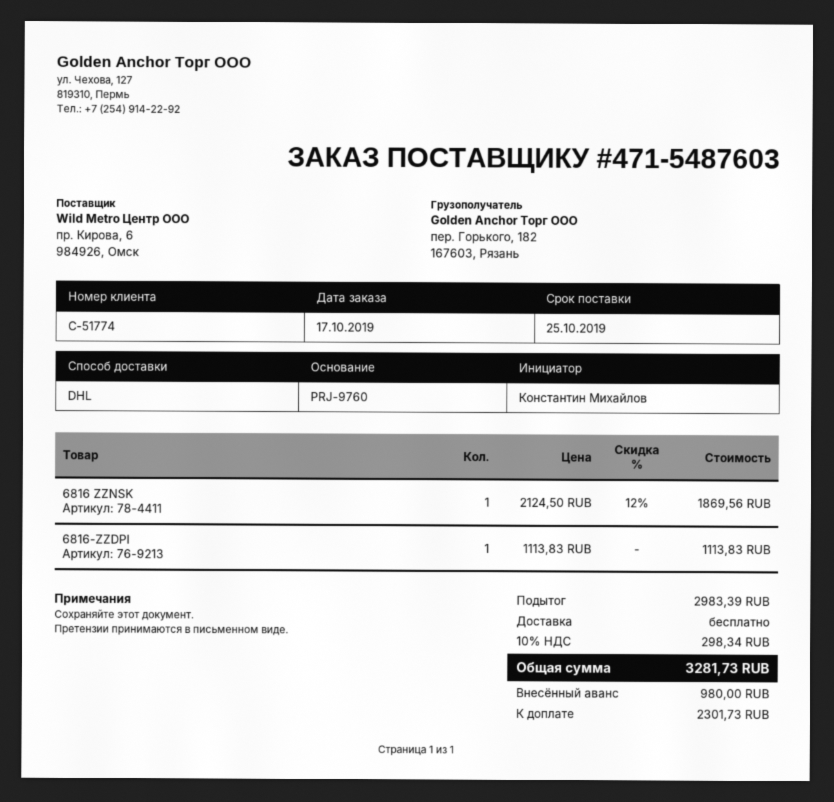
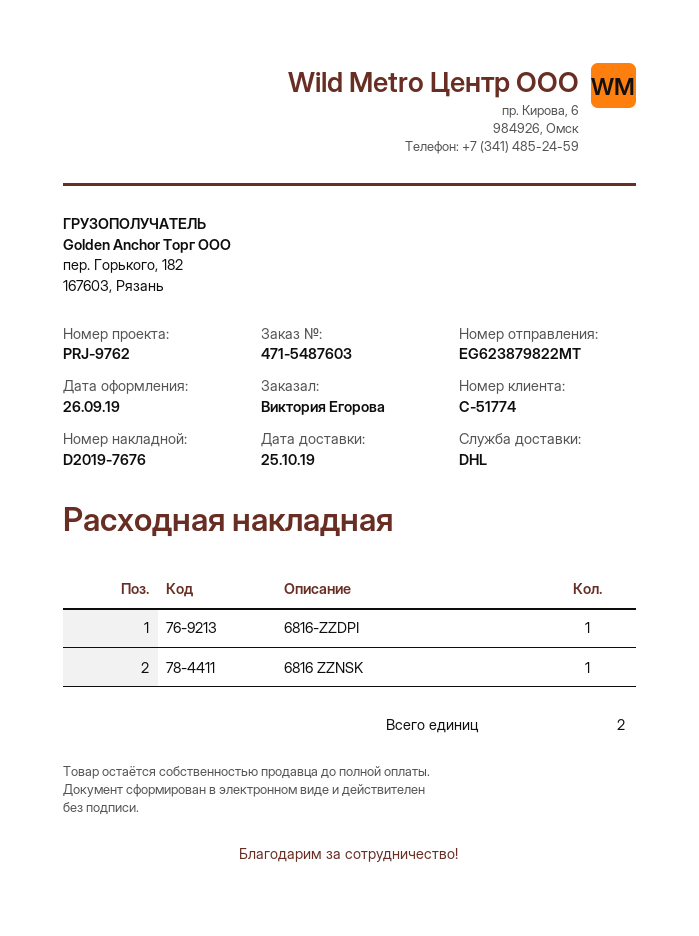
order date: 2019-10-17 -> 2019-09-26
reference: PRJ-9760 -> PRJ-9762
ordered by: Константин Михайлов -> Виктория Егорова

